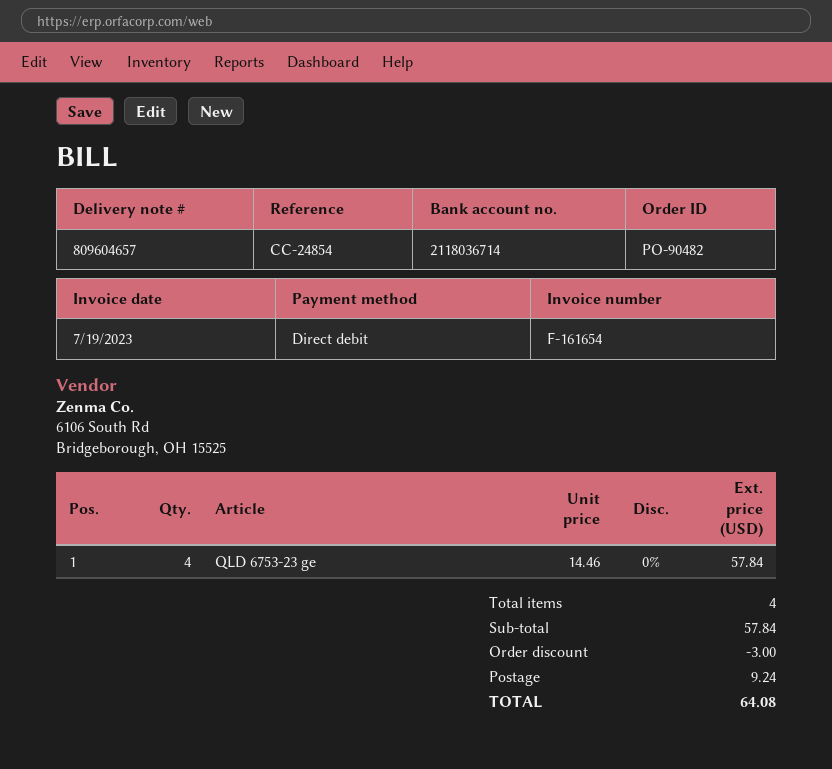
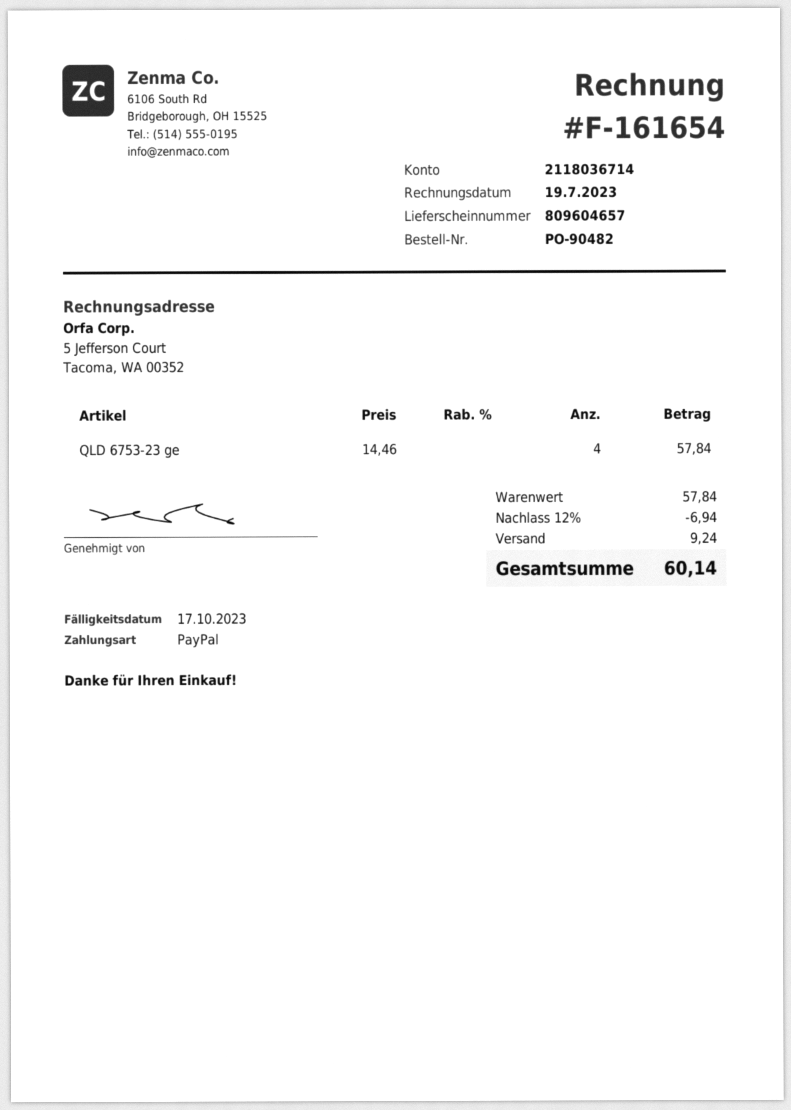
payment method: direct debit -> PayPal
discount: 3.00 -> 6.94
total: 64.08 -> 60.14

